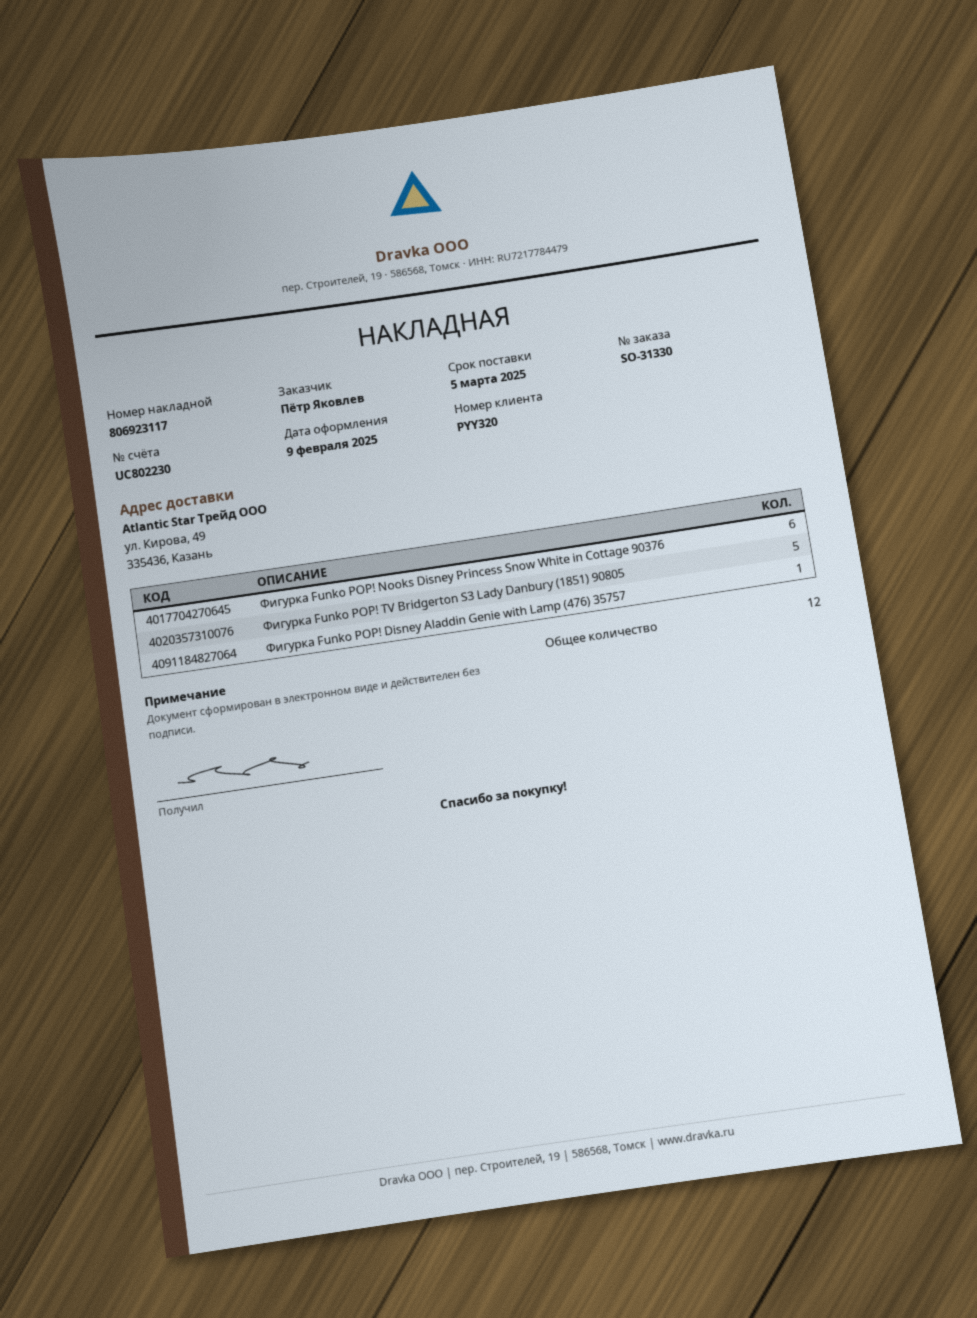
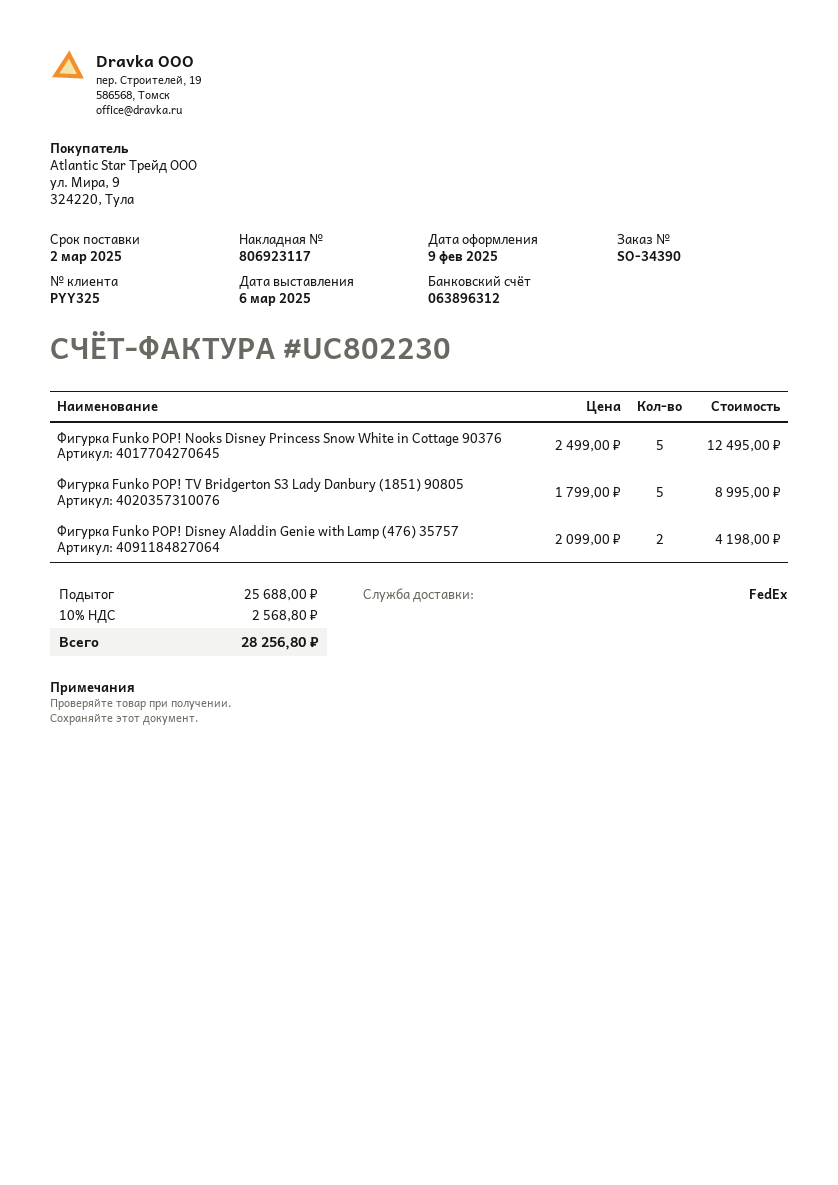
order number: SO-31330 -> SO-34390
delivery date: 2025-03-05 -> 2025-03-02
customer number: PYY320 -> PYY325
Фигурка Funko POP! Nooks Disney Princess Snow White in Cottage 90376: 6 -> 5
Фигурка Funko POP! Disney Aladdin Genie with Lamp (476) 35757: 1 -> 2

